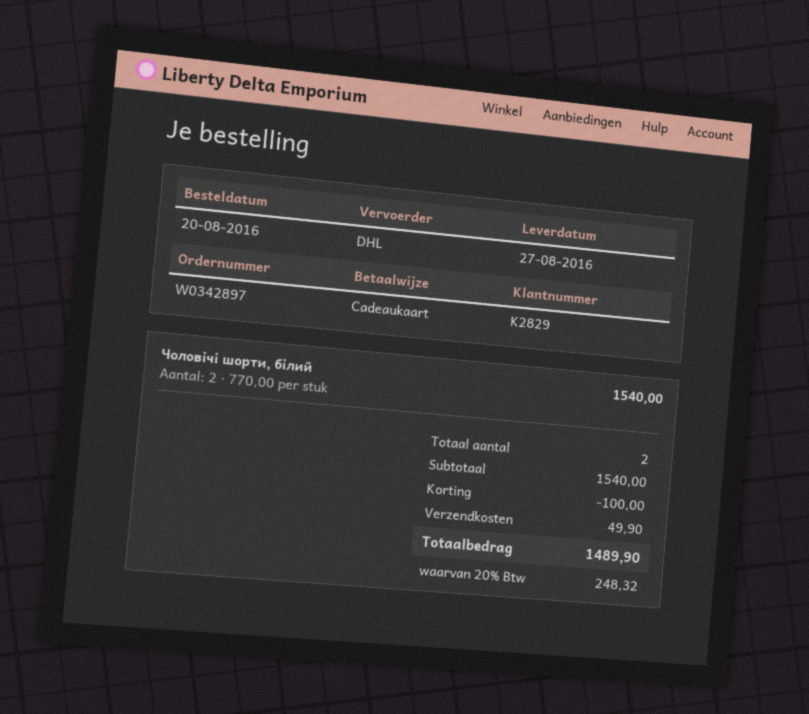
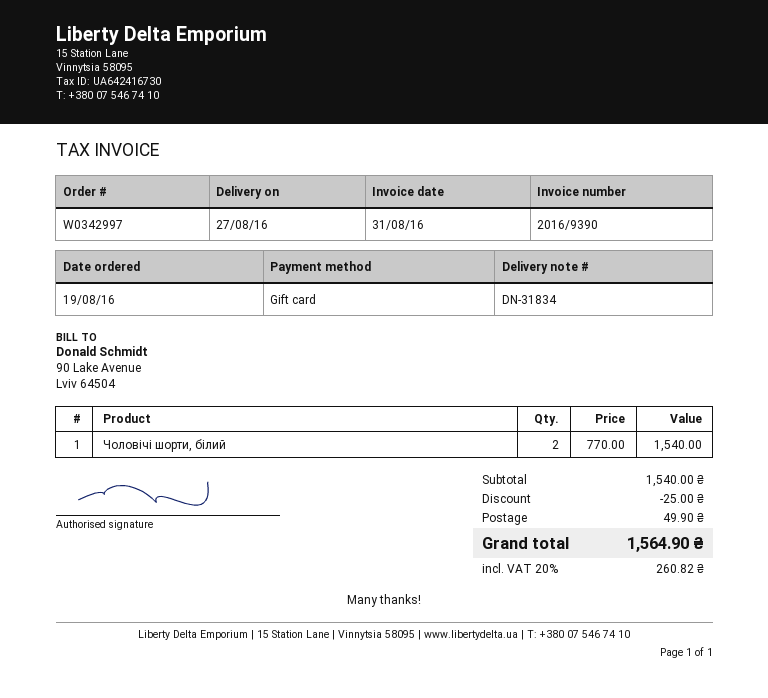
order number: W0342897 -> W0342997
order date: 2016-08-20 -> 2016-08-19
discount: 100.00 -> 25.00
tax: 20% = 248.32 -> 20% = 260.82
total: 1489.90 -> 1564.90

